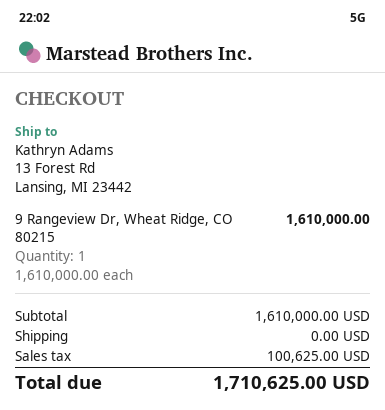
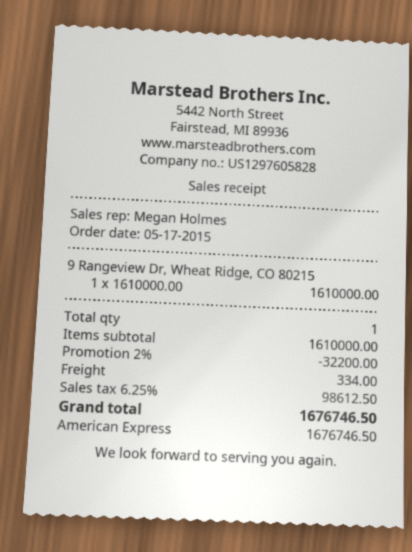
discount: none -> 2% = 32200.00
shipping: 0.00 -> 334.00
tax: 100625.00 -> 98612.50
total: 1710625.00 -> 1676746.50

